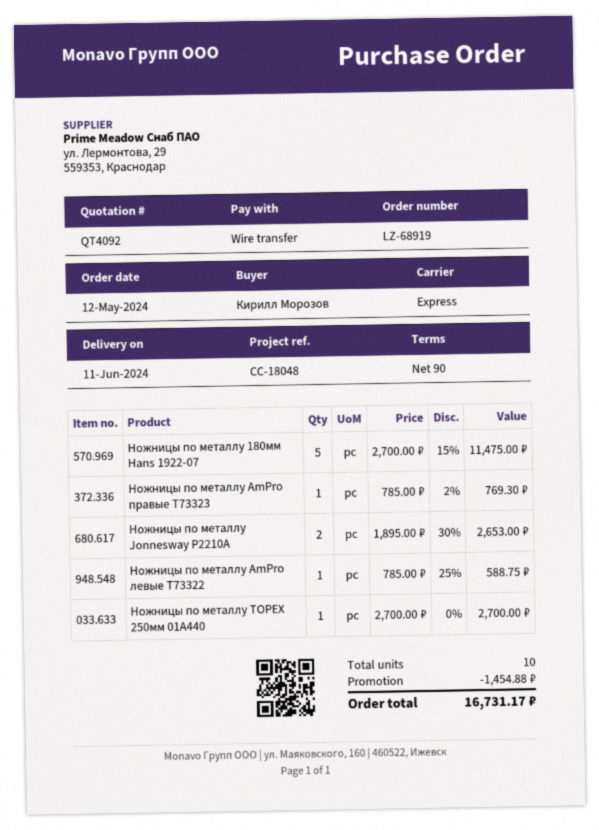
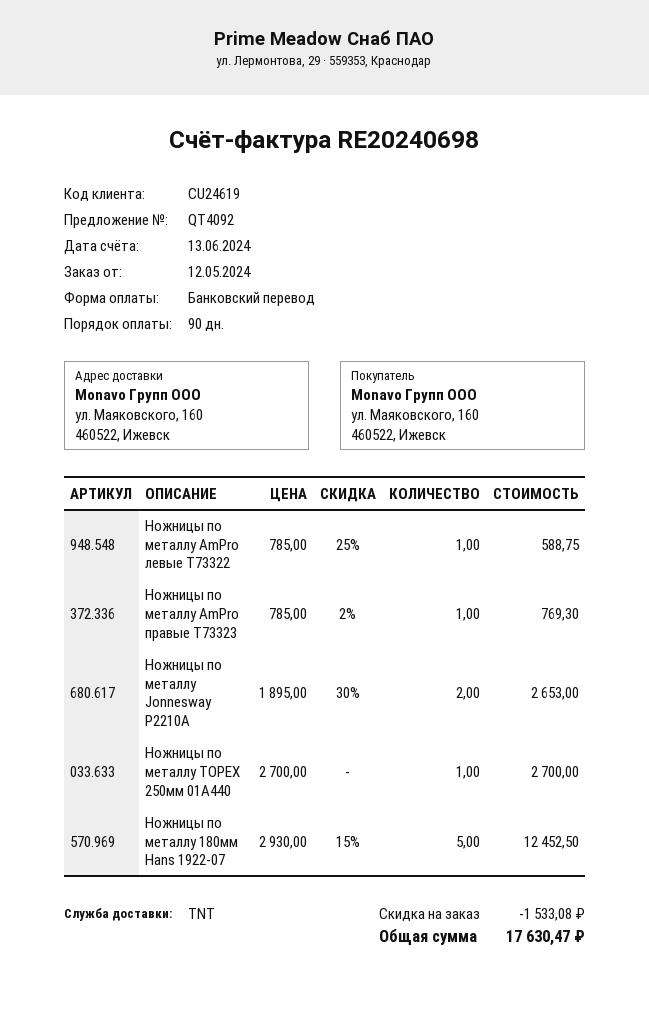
shipping method: express -> TNT
Ножницы по металлу 180мм Hans 1922-07: 5 x 2700.00 - 15% = 11475.00 -> 5 x 2930.00 - 15% = 12452.50
discount: 1454.88 -> 1533.08
total: 16731.17 -> 17630.47

